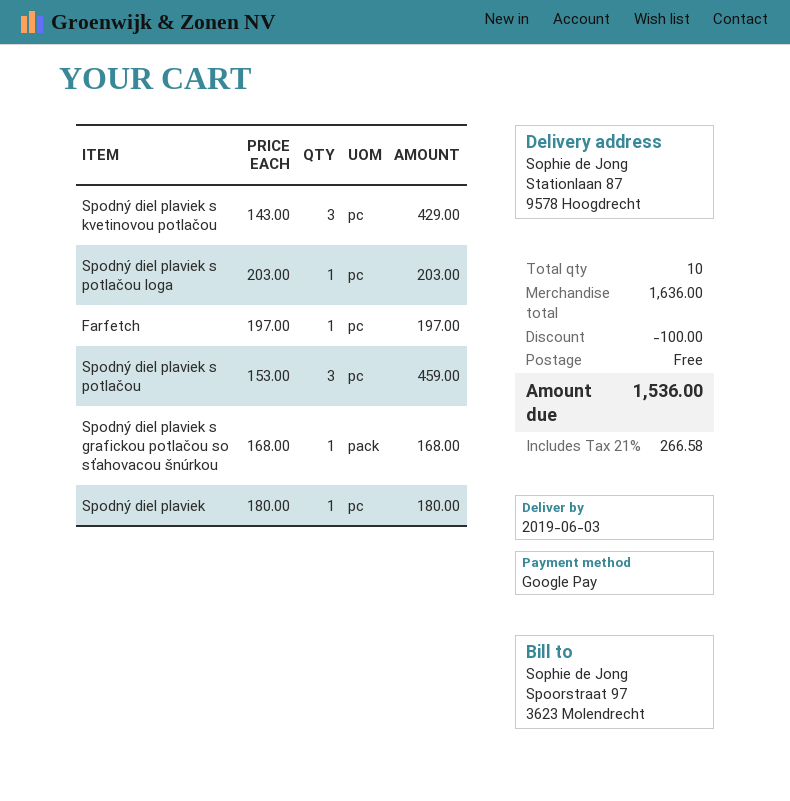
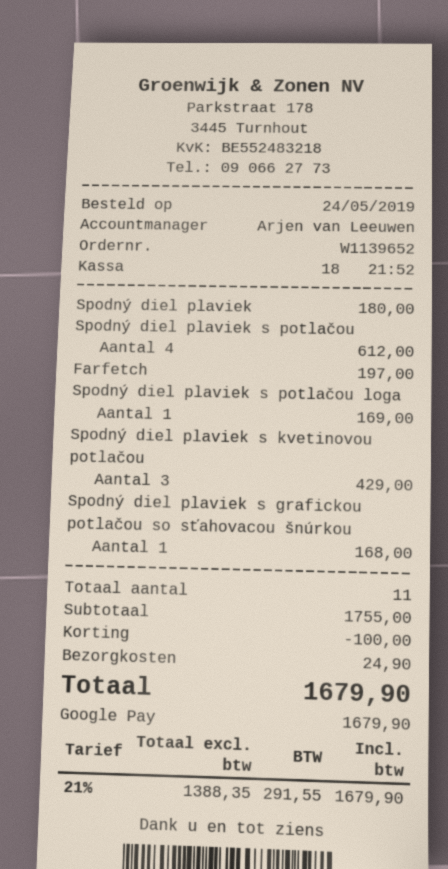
Spodný diel plaviek s potlačou loga: 1 for 203.00 -> 1 for 169.00
Spodný diel plaviek s potlačou: 3 for 459.00 -> 4 for 612.00
total quantity: 10 -> 11
subtotal: 1636.00 -> 1755.00
shipping: 0.00 -> 24.90
tax: 21% = 266.58 -> 21% = 291.55
total: 1536.00 -> 1679.90

